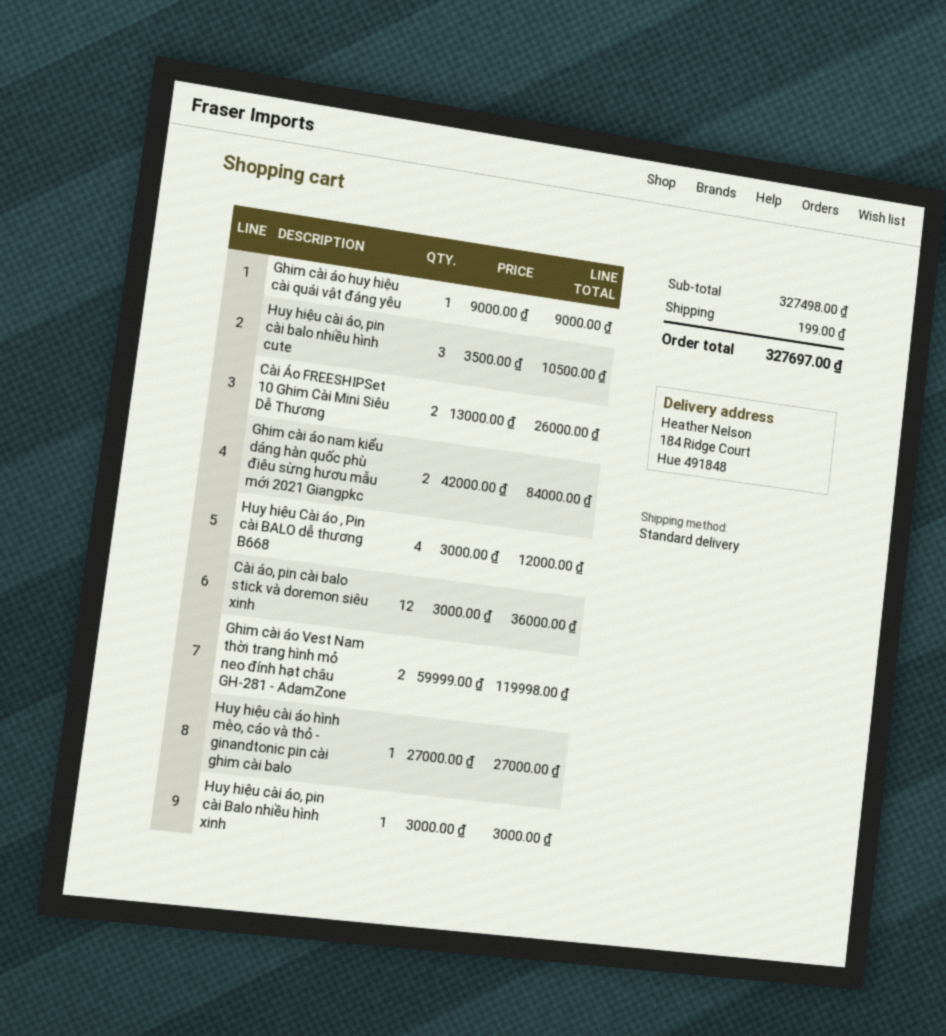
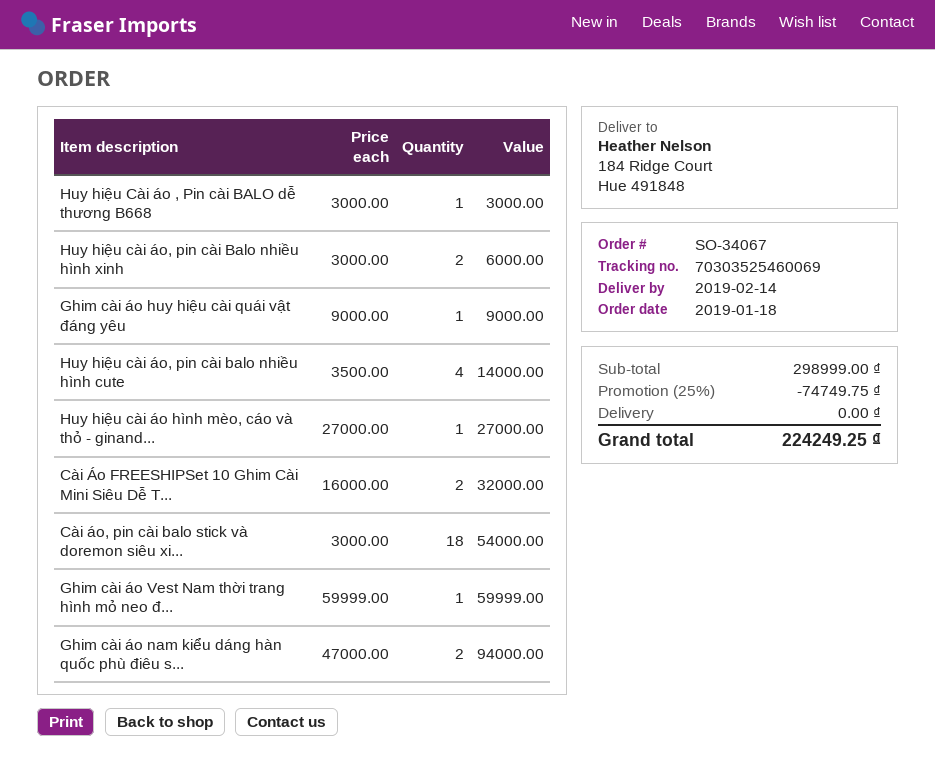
Huy hiệu cài áo, pin cài balo nhiều hình cute: 3 x 3500.00 = 10500.00 -> 4 x 3500.00 = 14000.00
Cài Áo FREESHIPSet 10 Ghim Cài Mini Siêu Dễ Thương: 2 x 13000.00 = 26000.00 -> 2 x 16000.00 = 32000.00
Ghim cài áo nam kiểu dáng hàn quốc phù điêu sừng hươu mẫu mới 2021 Giangpkc: 2 x 42000.00 = 84000.00 -> 2 x 47000.00 = 94000.00
Huy hiệu Cài áo , Pin cài BALO dễ thương B668: 4 x 3000.00 = 12000.00 -> 1 x 3000.00 = 3000.00
Cài áo, pin cài balo stick và doremon siêu xinh: 12 x 3000.00 = 36000.00 -> 18 x 3000.00 = 54000.00
Ghim cài áo Vest Nam thời trang hình mỏ neo đính hạt châu GH-281 - AdamZone: 2 x 59999.00 = 119998.00 -> 1 x 59999.00 = 59999.00
Huy hiệu cài áo, pin cài Balo nhiều hình xinh: 1 x 3000.00 = 3000.00 -> 2 x 3000.00 = 6000.00
subtotal: 327498.00 -> 298999.00
discount: none -> 25% = 74749.75
shipping: 199.00 -> 0.00
total: 327697.00 -> 224249.25

